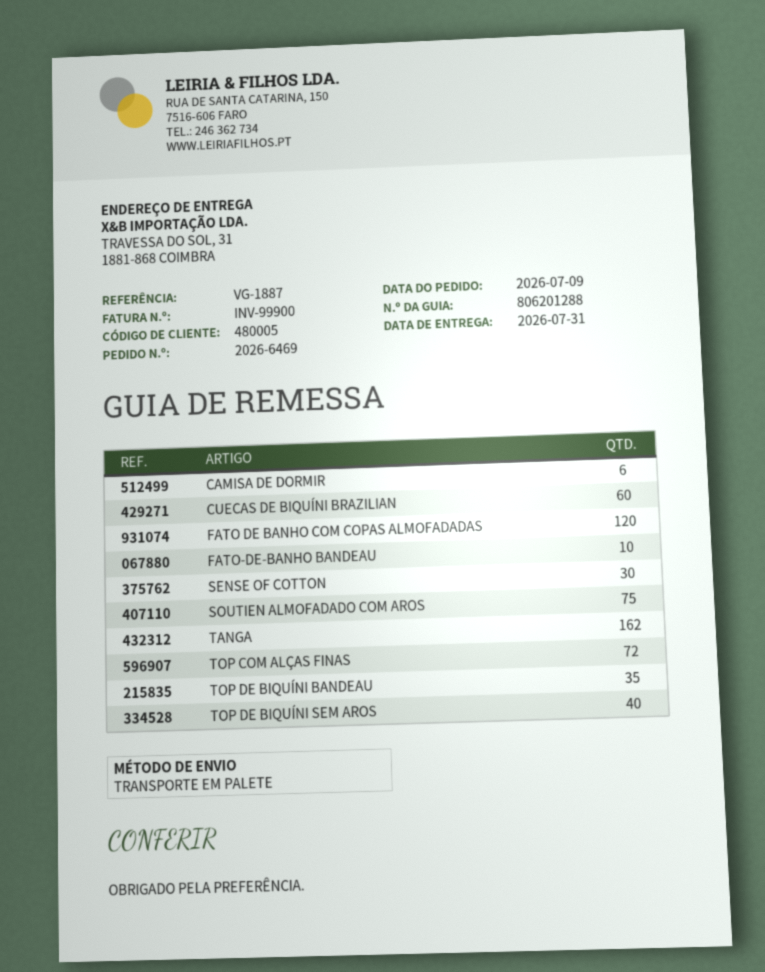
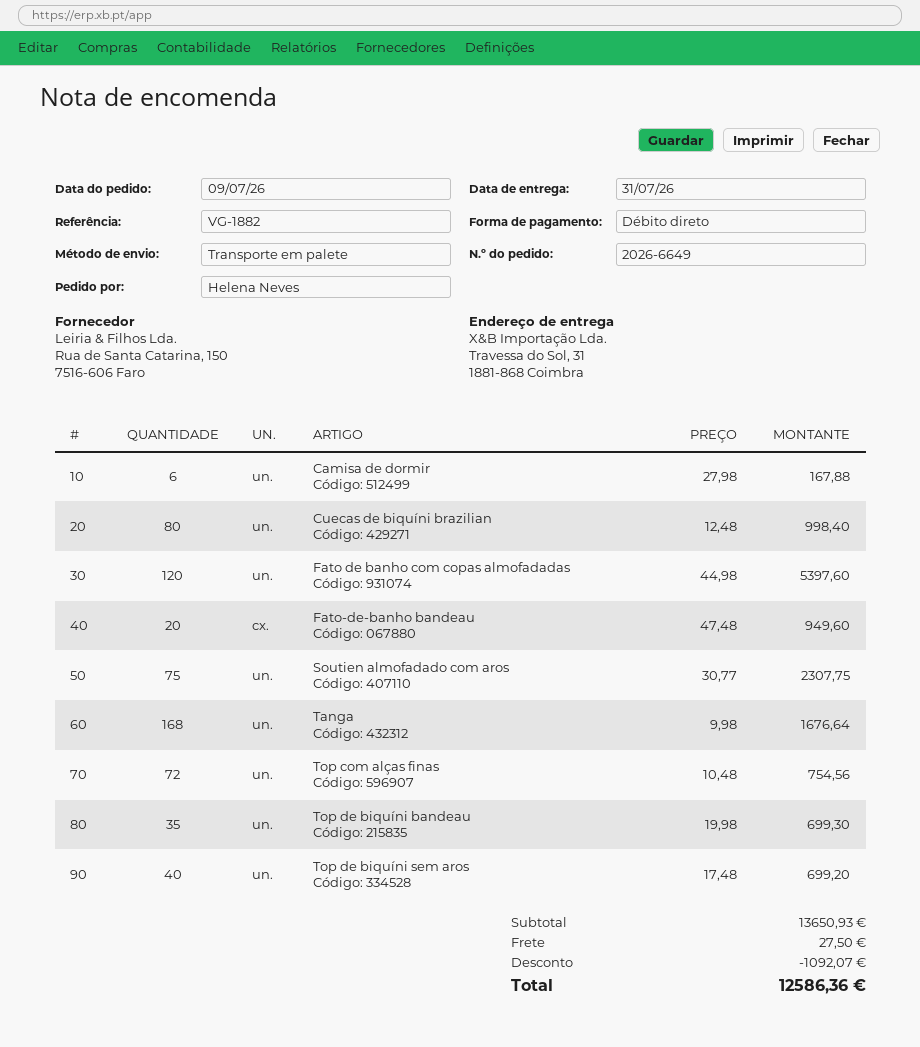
order number: 2026-6469 -> 2026-6649
reference: VG-1887 -> VG-1882
CUECAS DE BIQUÍNI BRAZILIAN: 60 -> 80
FATO-DE-BANHO BANDEAU: 10 -> 20
SENSE OF COTTON: 30 -> none
TANGA: 162 -> 168

